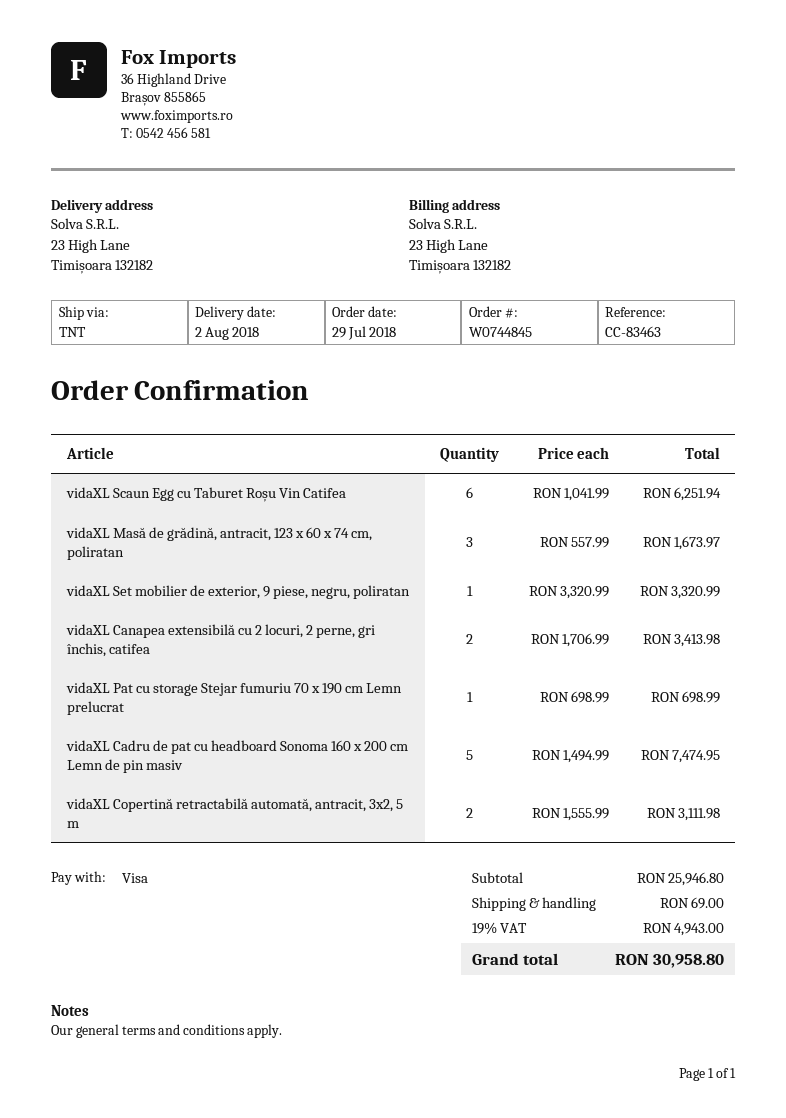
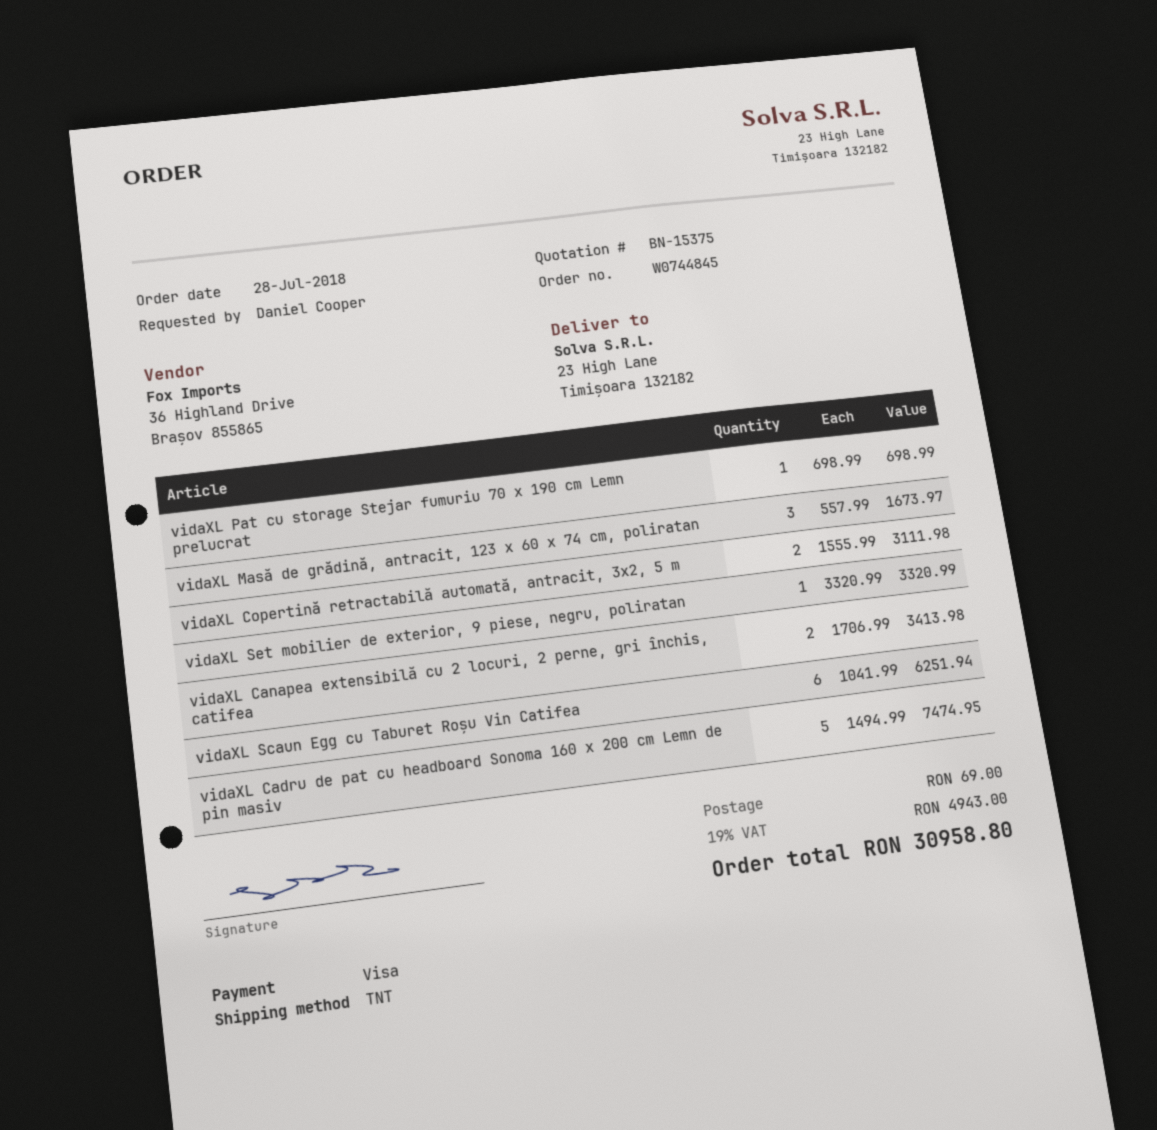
order date: 2018-07-29 -> 2018-07-28

